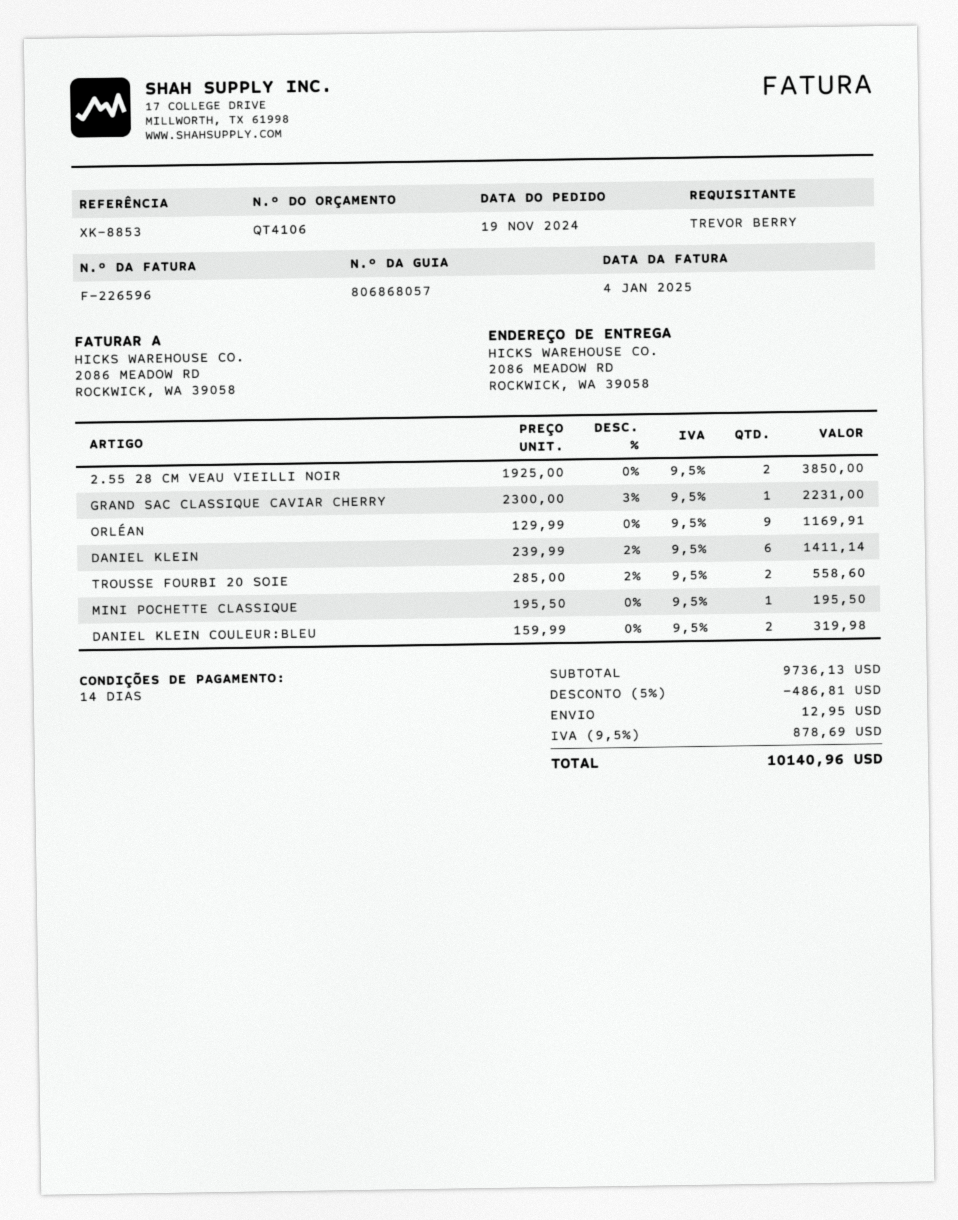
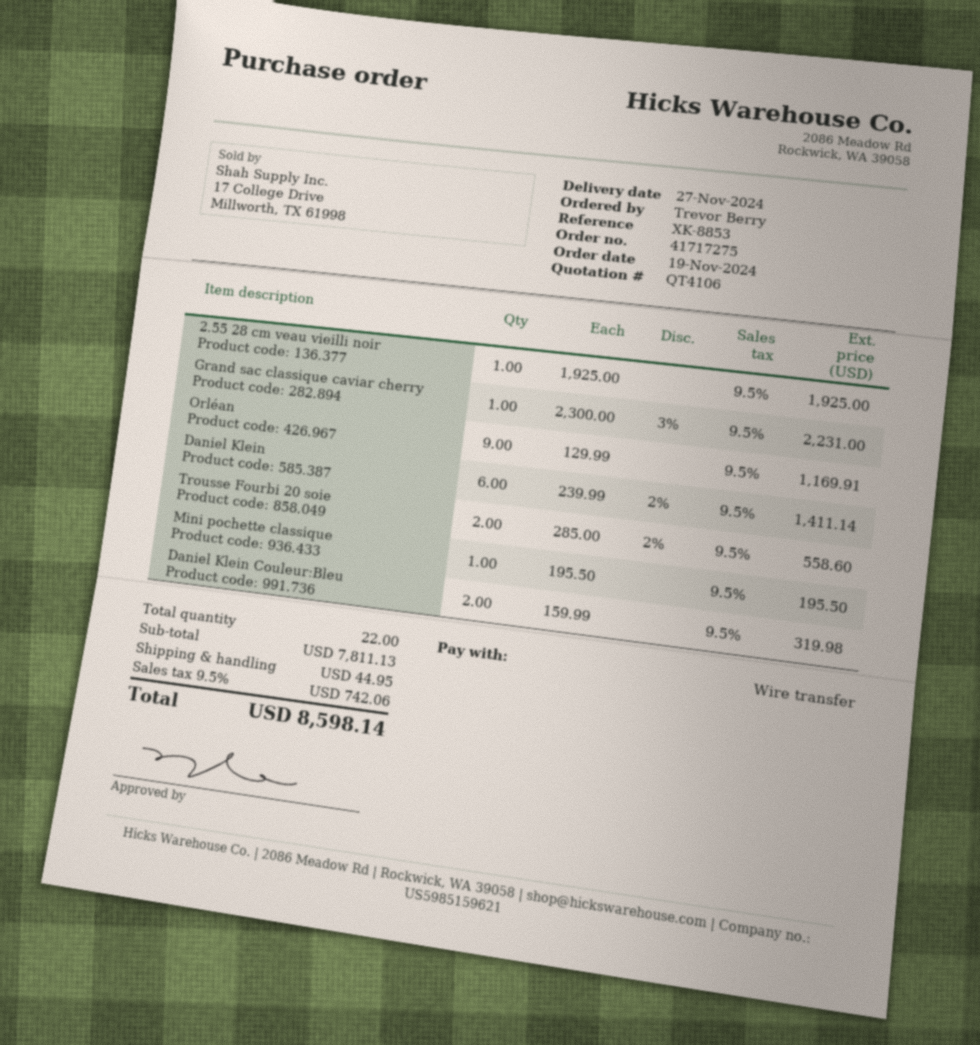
2.55 28 CM VEAU VIEILLI NOIR: 2 x 1925.00 = 3850.00 -> 1 x 1925.00 = 1925.00
subtotal: 9736.13 -> 7811.13
discount: 5% = 486.81 -> none
shipping: 12.95 -> 44.95
tax: 9.5% = 878.69 -> 9.5% = 742.06
total: 10140.96 -> 8598.14

